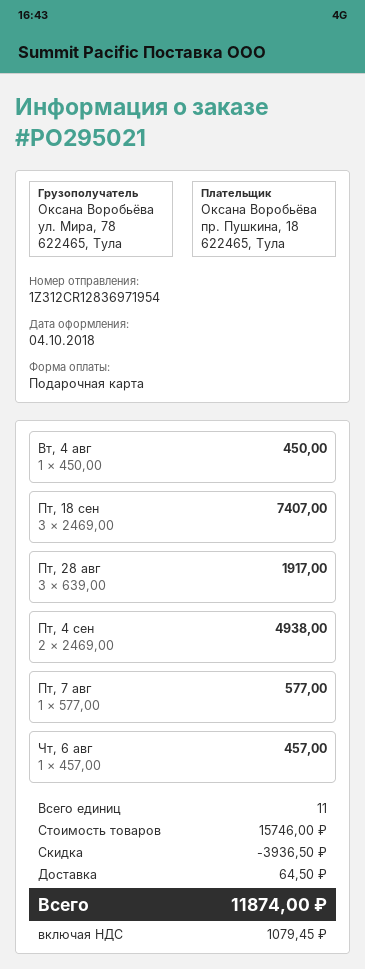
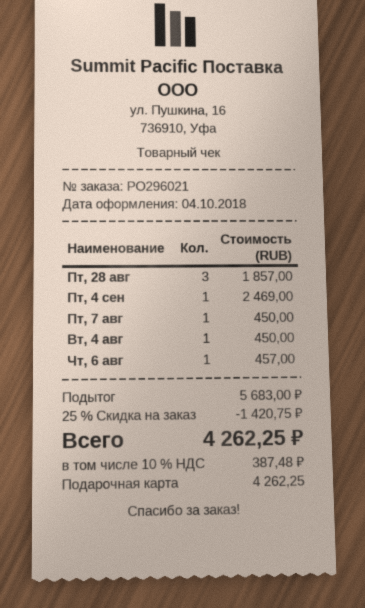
order number: PO295021 -> PO296021
Пт, 18 сен: 3 for 7407.00 -> none
Пт, 28 авг: 3 for 1917.00 -> 3 for 1857.00
Пт, 4 сен: 2 for 4938.00 -> 1 for 2469.00
Пт, 7 авг: 1 for 577.00 -> 1 for 450.00
subtotal: 15746.00 -> 5683.00
discount: 3936.50 -> 1420.75
shipping: 64.50 -> none
tax: 1079.45 -> 387.48
total: 11874.00 -> 4262.25

